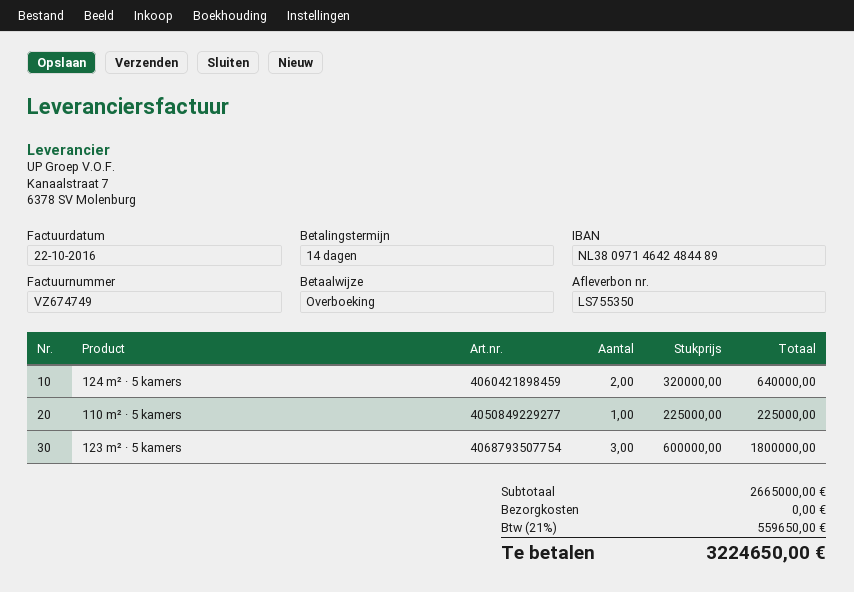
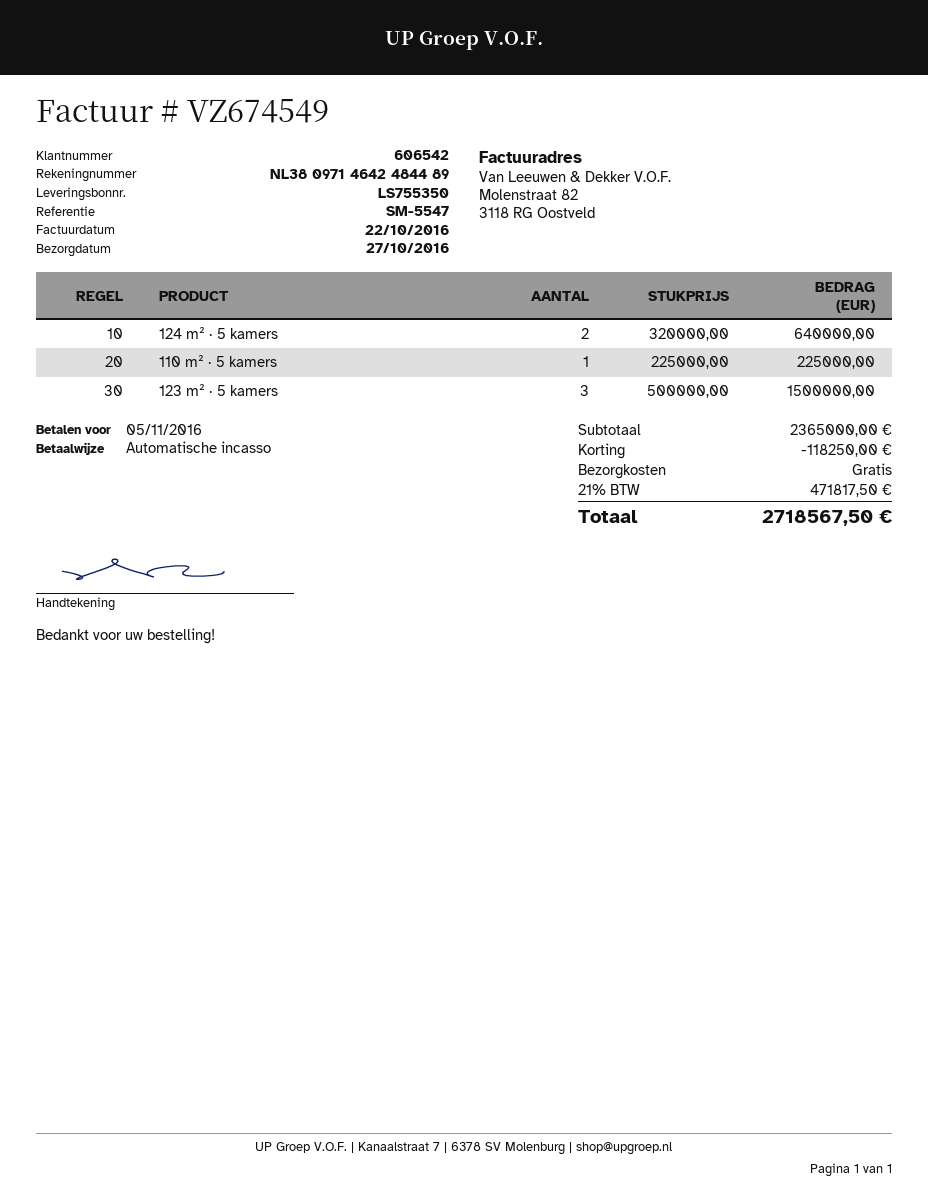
invoice number: VZ674749 -> VZ674549
payment method: bank transfer -> direct debit
123 m² · 5 kamers: 3 x 600000.00 = 1800000.00 -> 3 x 500000.00 = 1500000.00
subtotal: 2665000.00 -> 2365000.00
discount: none -> 118250.00
tax: 21% = 559650.00 -> 21% = 471817.50
total: 3224650.00 -> 2718567.50

